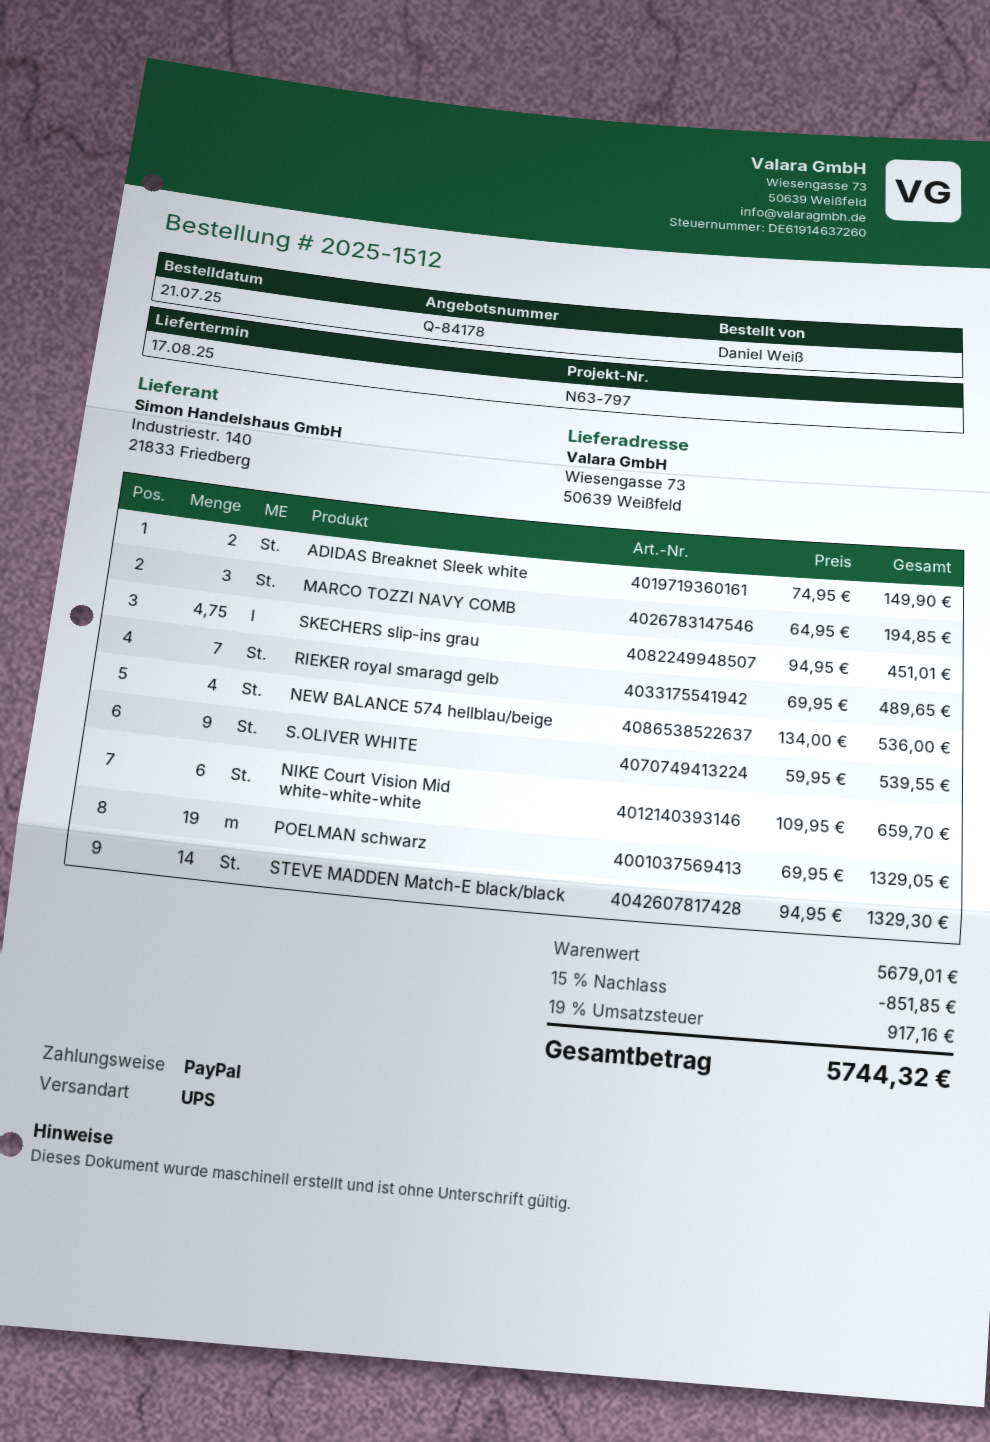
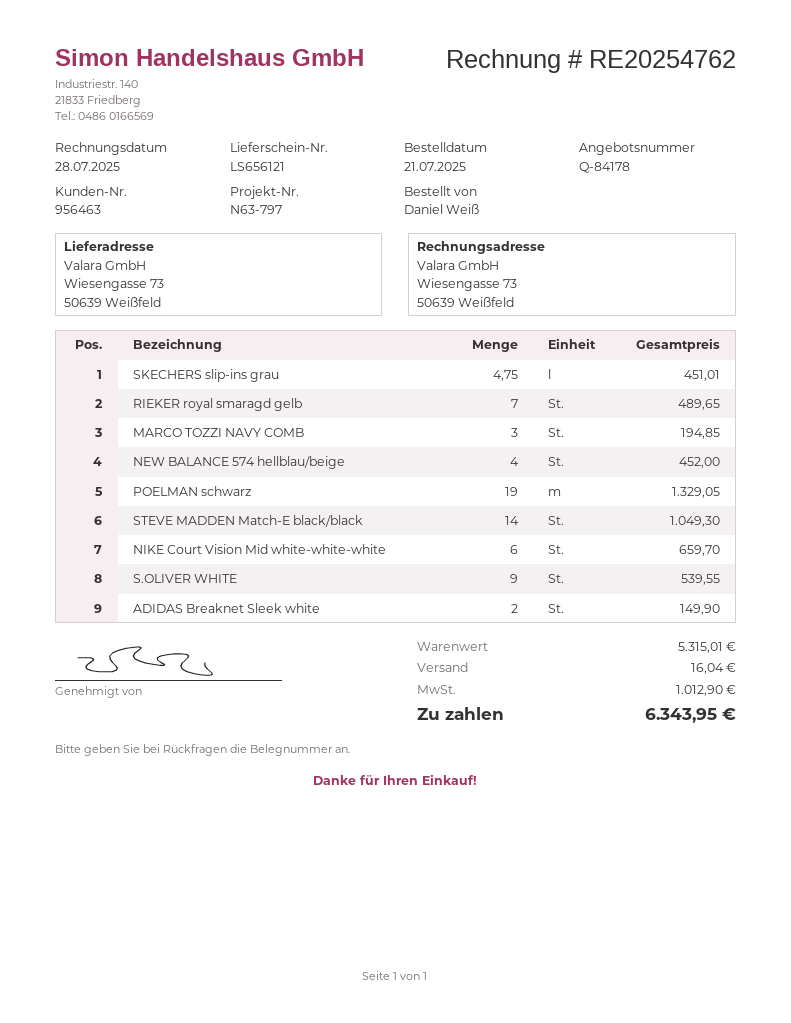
NEW BALANCE 574 hellblau/beige: 4 for 536.00 -> 4 for 452.00
STEVE MADDEN Match-E black/black: 14 for 1329.30 -> 14 for 1049.30
subtotal: 5679.01 -> 5315.01
discount: 15% = 851.85 -> none
shipping: none -> 16.04
tax: 917.16 -> 1012.90
total: 5744.32 -> 6343.95

